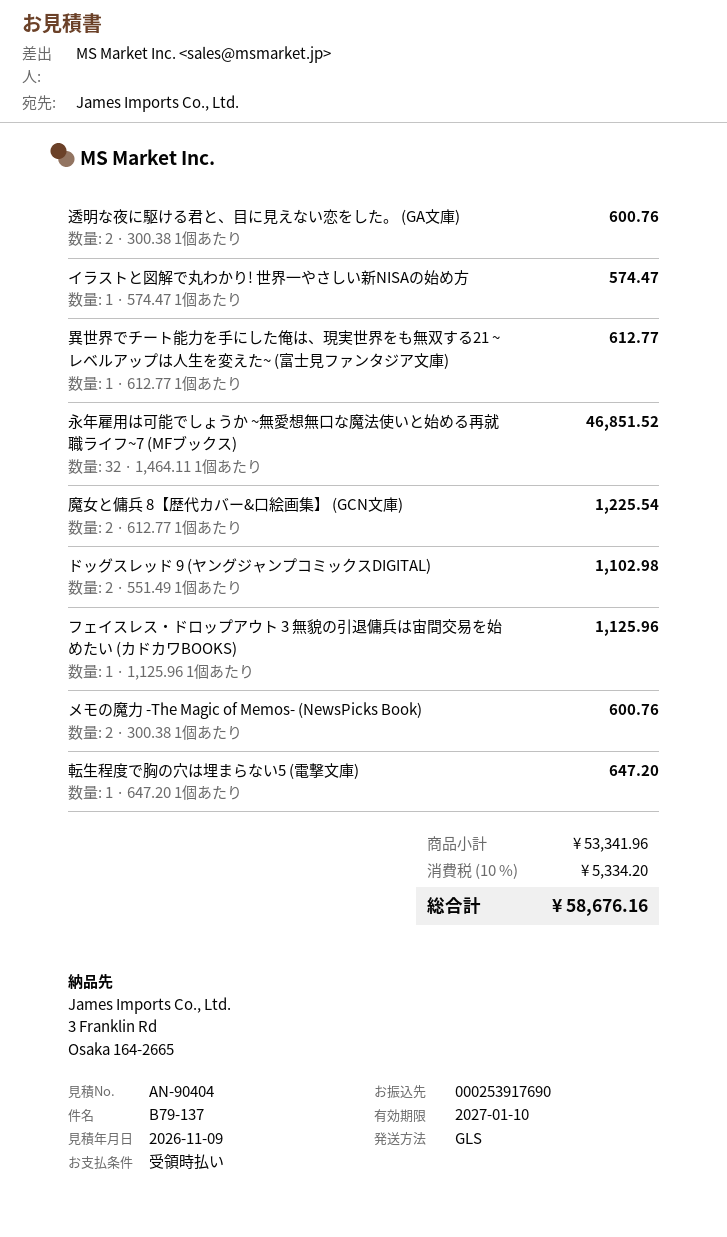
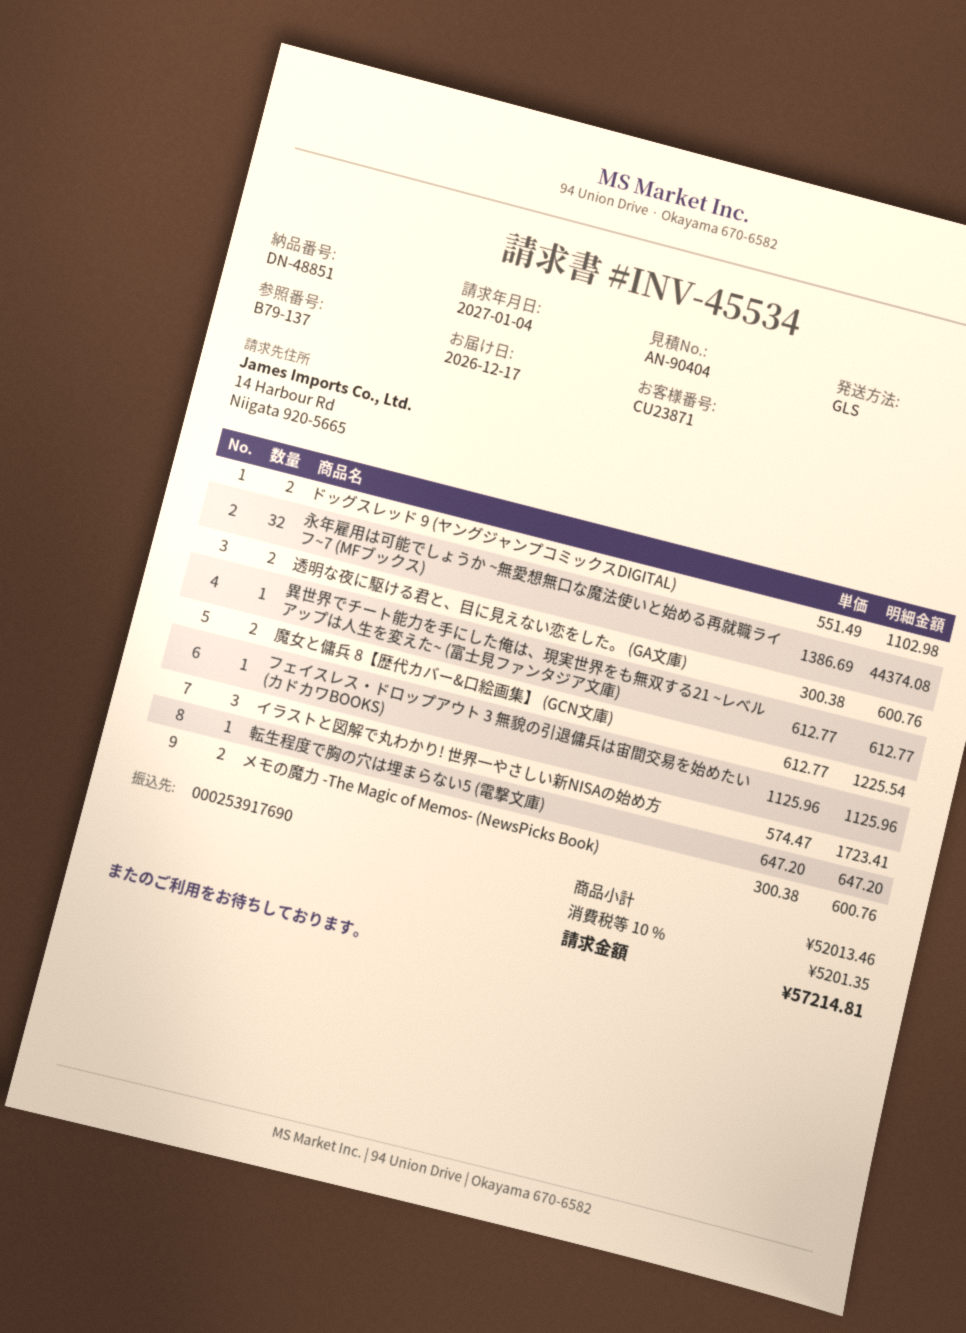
イラストと図解で丸わかり! 世界一やさしい新NISAの始め方: 1 x 574.47 = 574.47 -> 3 x 574.47 = 1723.41
永年雇用は可能でしょうか ~無愛想無口な魔法使いと始める再就職ライフ~7 (MFブックス): 32 x 1464.11 = 46851.52 -> 32 x 1386.69 = 44374.08
subtotal: 53341.96 -> 52013.46
tax: 10% = 5334.20 -> 10% = 5201.35
total: 58676.16 -> 57214.81

